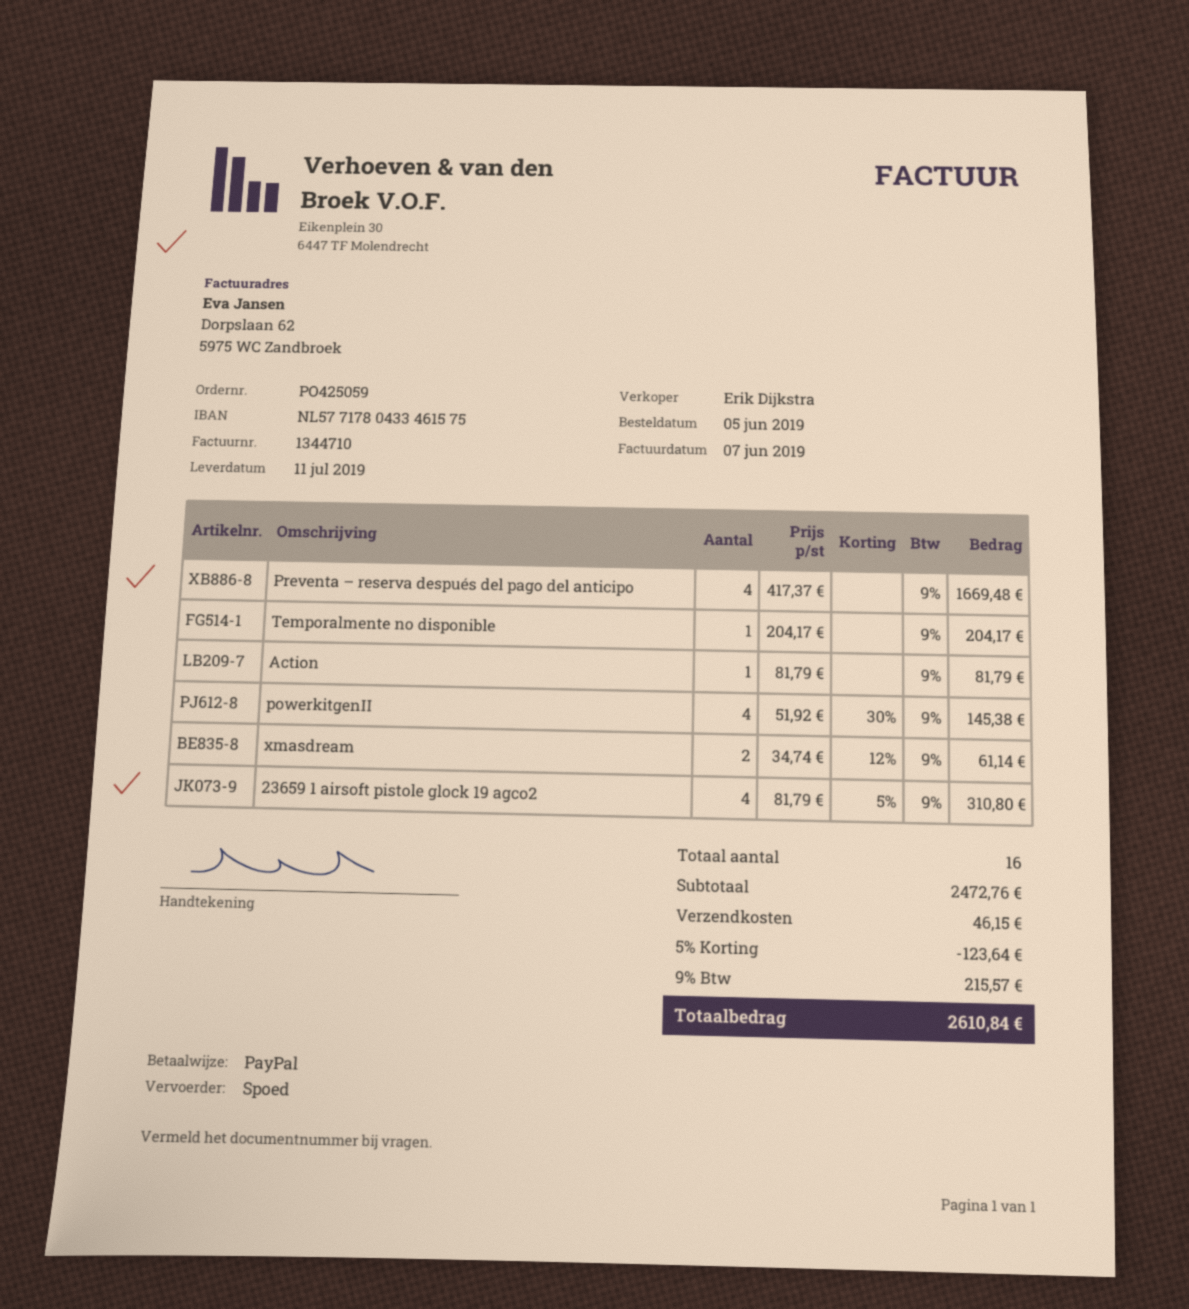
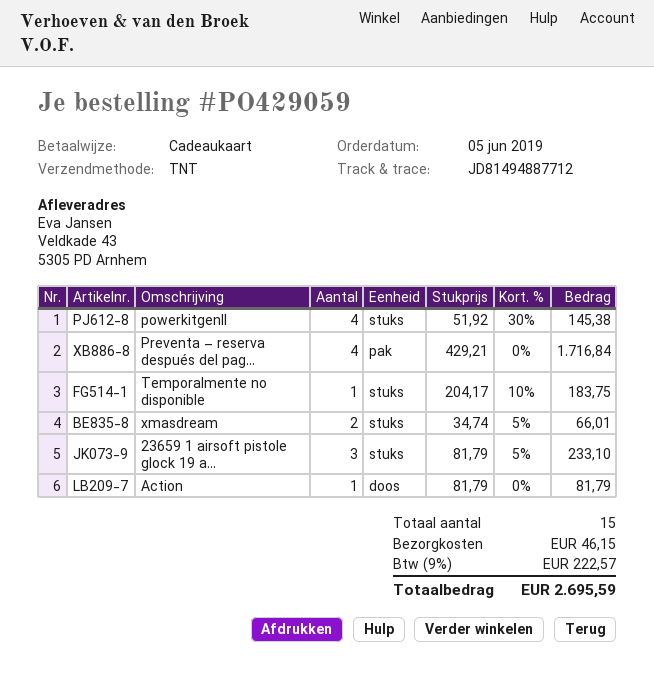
order number: PO425059 -> PO429059
payment method: PayPal -> gift card
shipping method: express -> TNT
Preventa – reserva después del pago del anticipo: 4 x 417.37 = 1669.48 -> 4 x 429.21 = 1716.84
Temporalmente no disponible: 1 x 204.17 = 204.17 -> 1 x 204.17 - 10% = 183.75
xmasdream: 2 x 34.74 - 12% = 61.14 -> 2 x 34.74 - 5% = 66.01
23659 1 airsoft pistole glock 19 agco2: 4 x 81.79 - 5% = 310.80 -> 3 x 81.79 - 5% = 233.10
total quantity: 16 -> 15
discount: 5% = 123.64 -> none
tax: 9% = 215.57 -> 9% = 222.57
total: 2610.84 -> 2695.59

